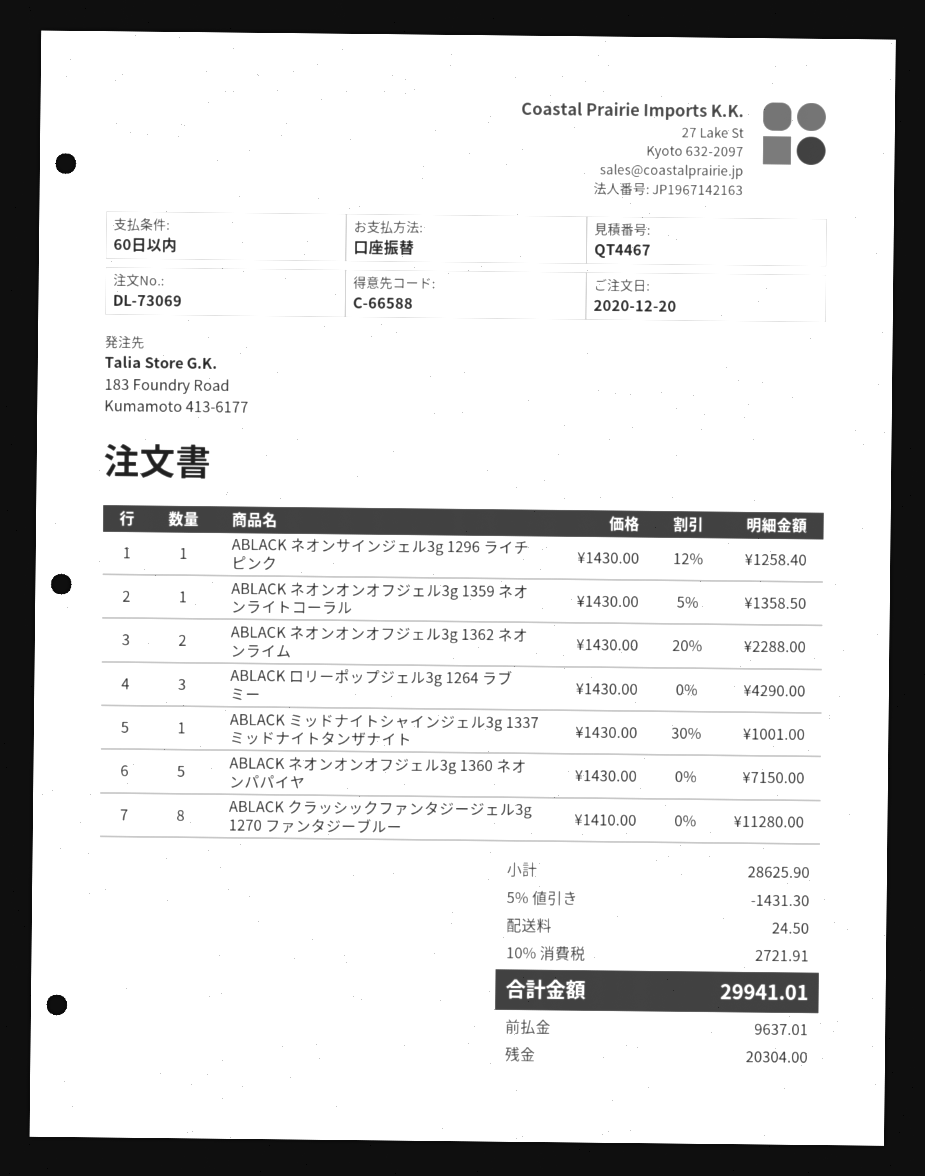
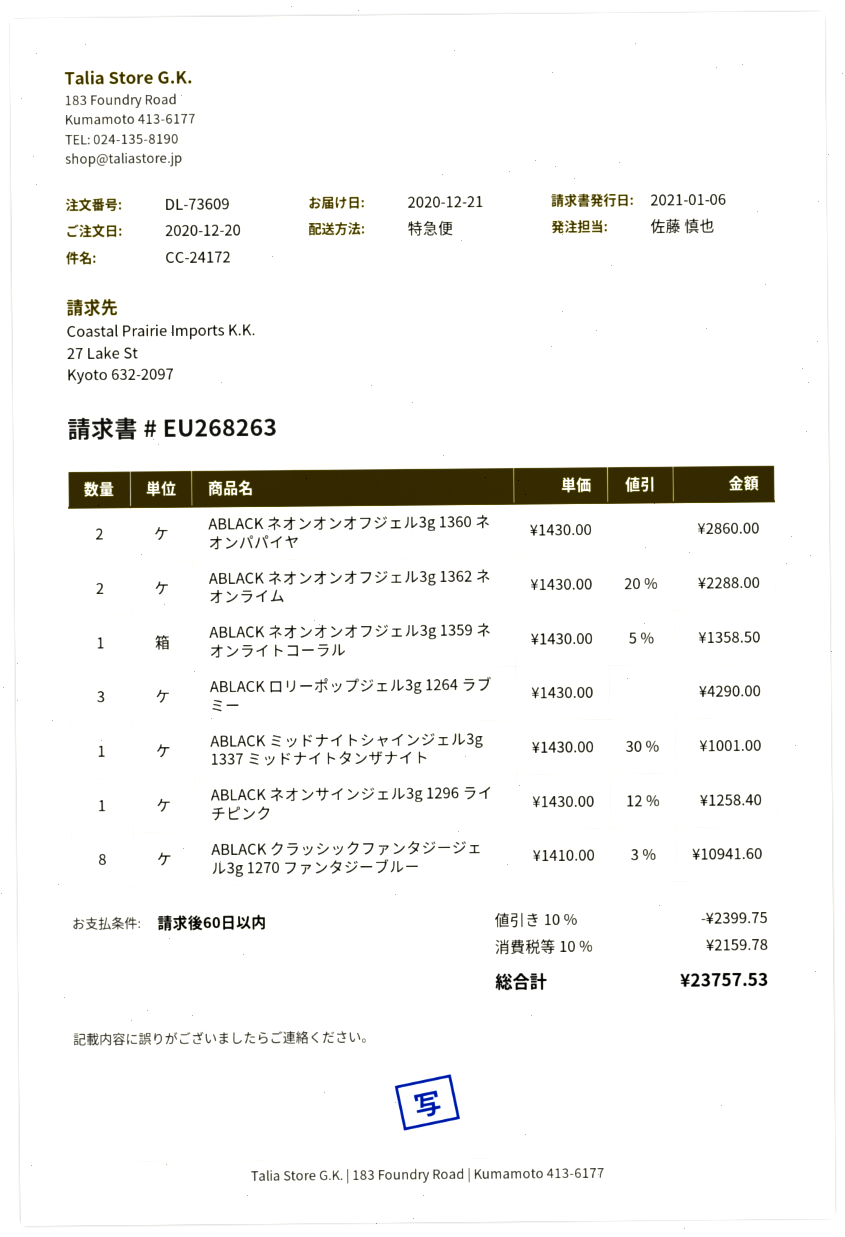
order number: DL-73069 -> DL-73609
ABLACK ネオンオンオフジェル3g 1360 ネオンパパイヤ: 5 x 1430.00 = 7150.00 -> 2 x 1430.00 = 2860.00
ABLACK クラッシックファンタジージェル3g 1270 ファンタジーブルー: 8 x 1410.00 = 11280.00 -> 8 x 1410.00 - 3% = 10941.60
discount: 5% = 1431.30 -> 10% = 2399.75
shipping: 24.50 -> none
tax: 10% = 2721.91 -> 10% = 2159.78
total: 29941.01 -> 23757.53

